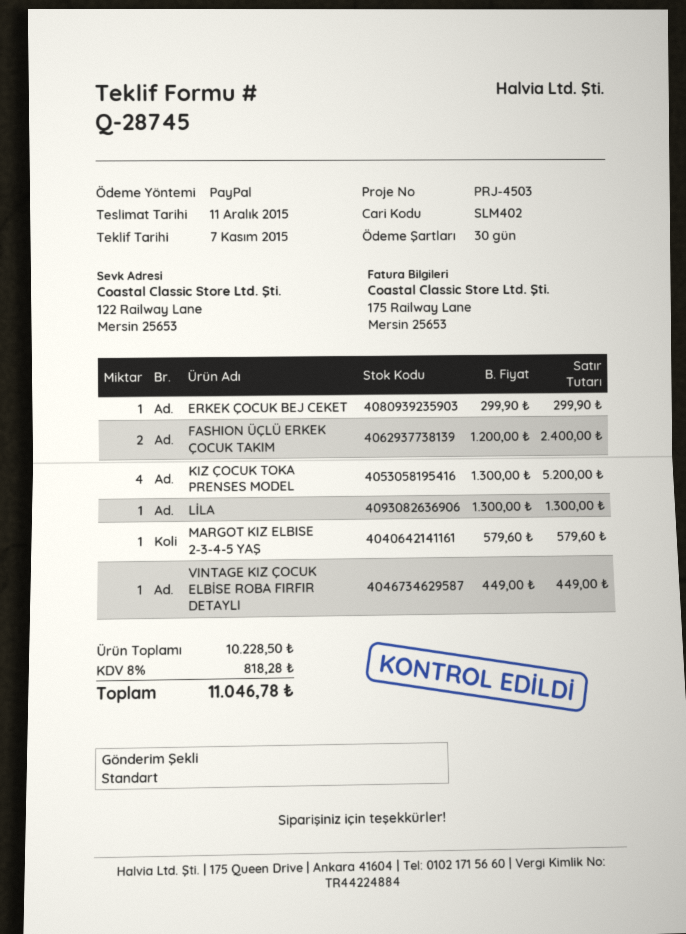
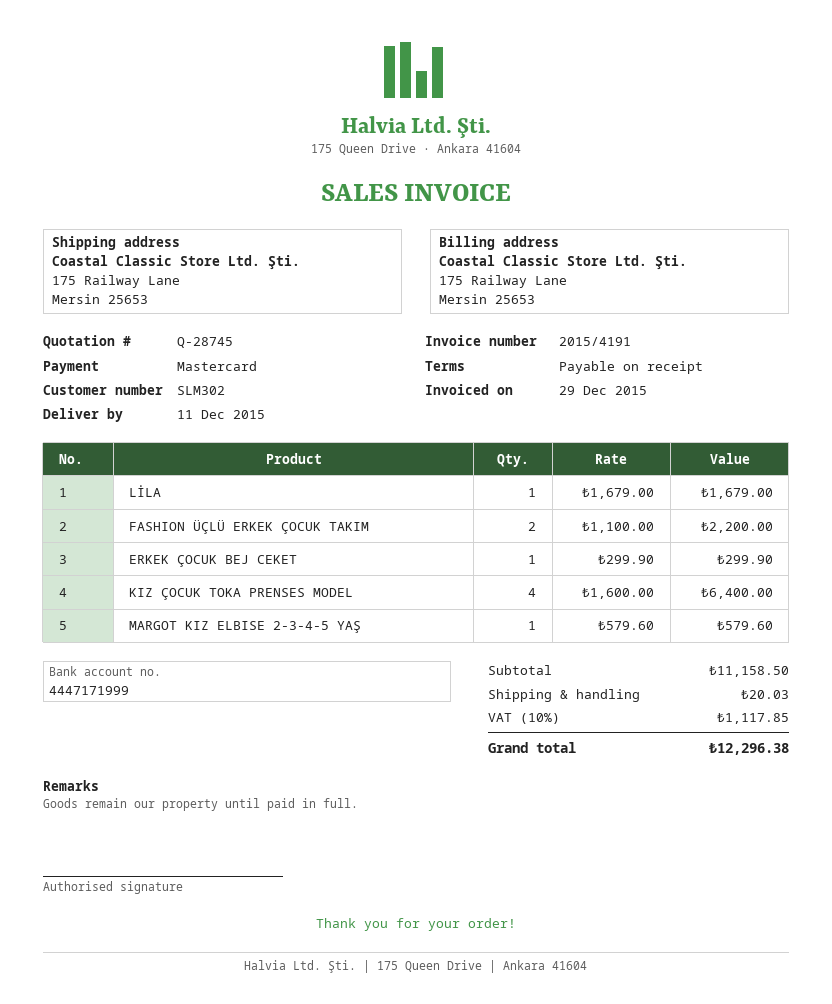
payment terms: 30 days -> on receipt
customer number: SLM402 -> SLM302
payment method: PayPal -> Mastercard
ship to: 122 Railway Lane, Mersin 25653 -> 175 Railway Lane, Mersin 25653
FASHION ÜÇLÜ ERKEK ÇOCUK TAKIM: 2 x 1200.00 = 2400.00 -> 2 x 1100.00 = 2200.00
KIZ ÇOCUK TOKA PRENSES MODEL: 4 x 1300.00 = 5200.00 -> 4 x 1600.00 = 6400.00
LİLA: 1 x 1300.00 = 1300.00 -> 1 x 1679.00 = 1679.00
VINTAGE KIZ ÇOCUK ELBİSE ROBA FIRFIR DETAYLI: 1 x 449.00 = 449.00 -> none
subtotal: 10228.50 -> 11158.50
shipping: none -> 20.03
tax: 8% = 818.28 -> 10% = 1117.85
total: 11046.78 -> 12296.38

